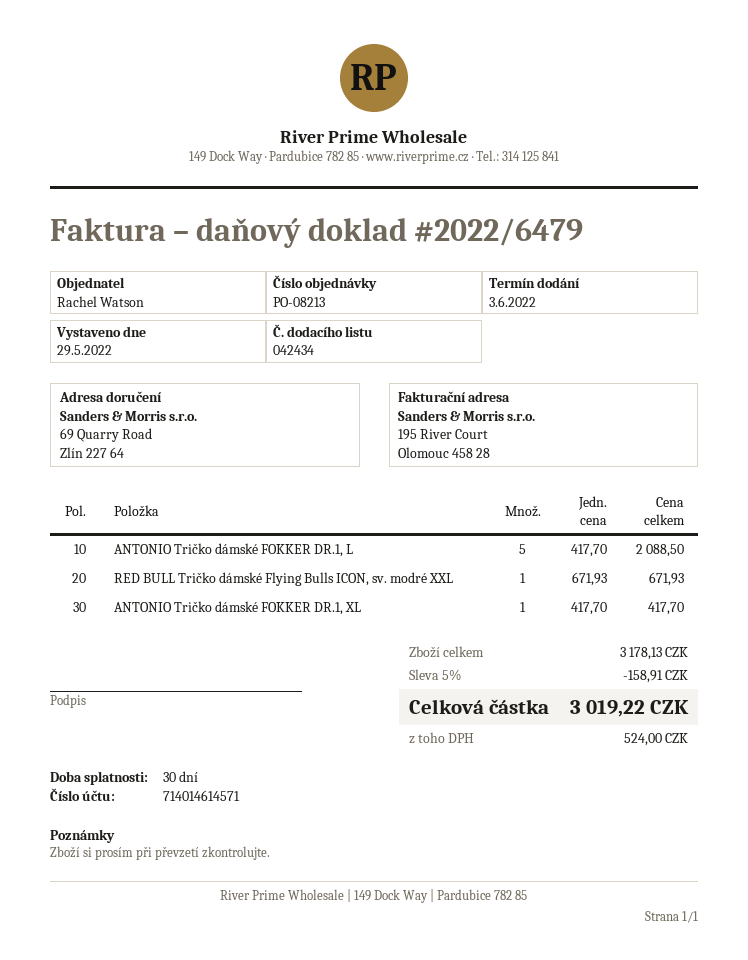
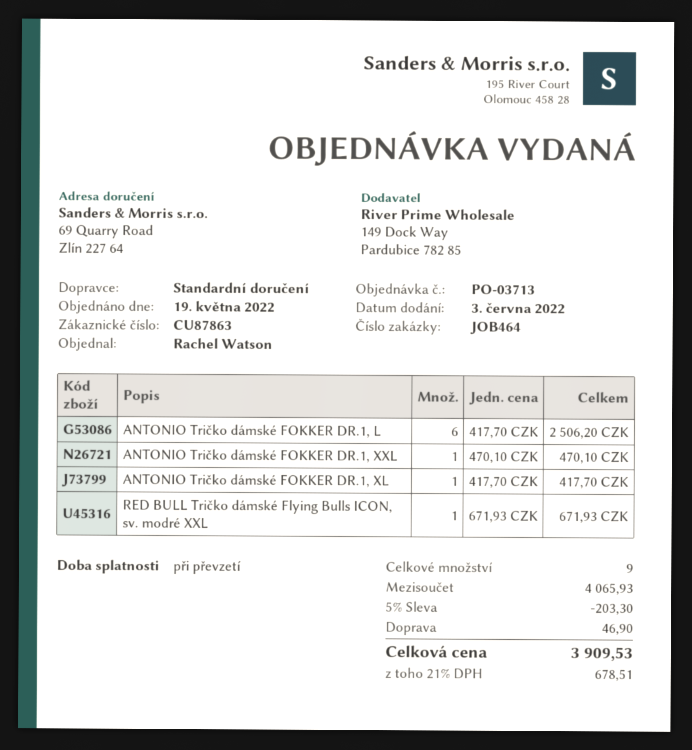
order number: PO-08213 -> PO-03713
payment terms: 30 days -> on receipt
ANTONIO Tričko dámské FOKKER DR.1, L: 5 x 417.70 = 2088.50 -> 6 x 417.70 = 2506.20
ANTONIO Tričko dámské FOKKER DR.1, XXL: none -> 1 x 470.10 = 470.10
subtotal: 3178.13 -> 4065.93
discount: 5% = 158.91 -> 5% = 203.30
shipping: none -> 46.90
tax: 524.00 -> 678.51
total: 3019.22 -> 3909.53

